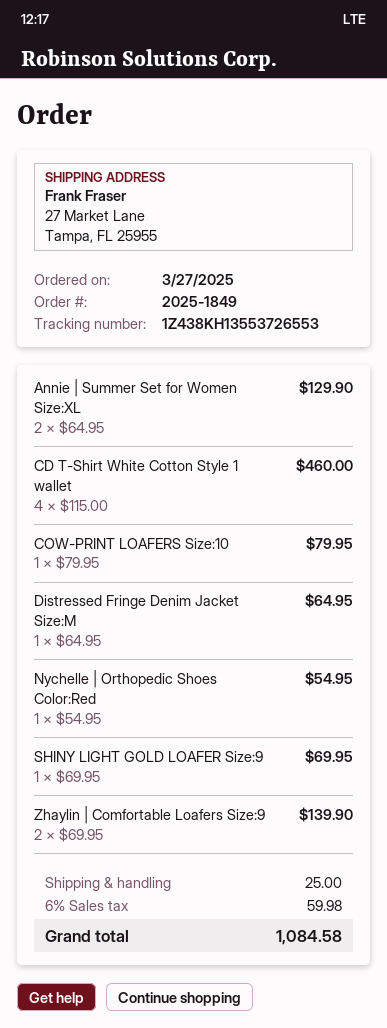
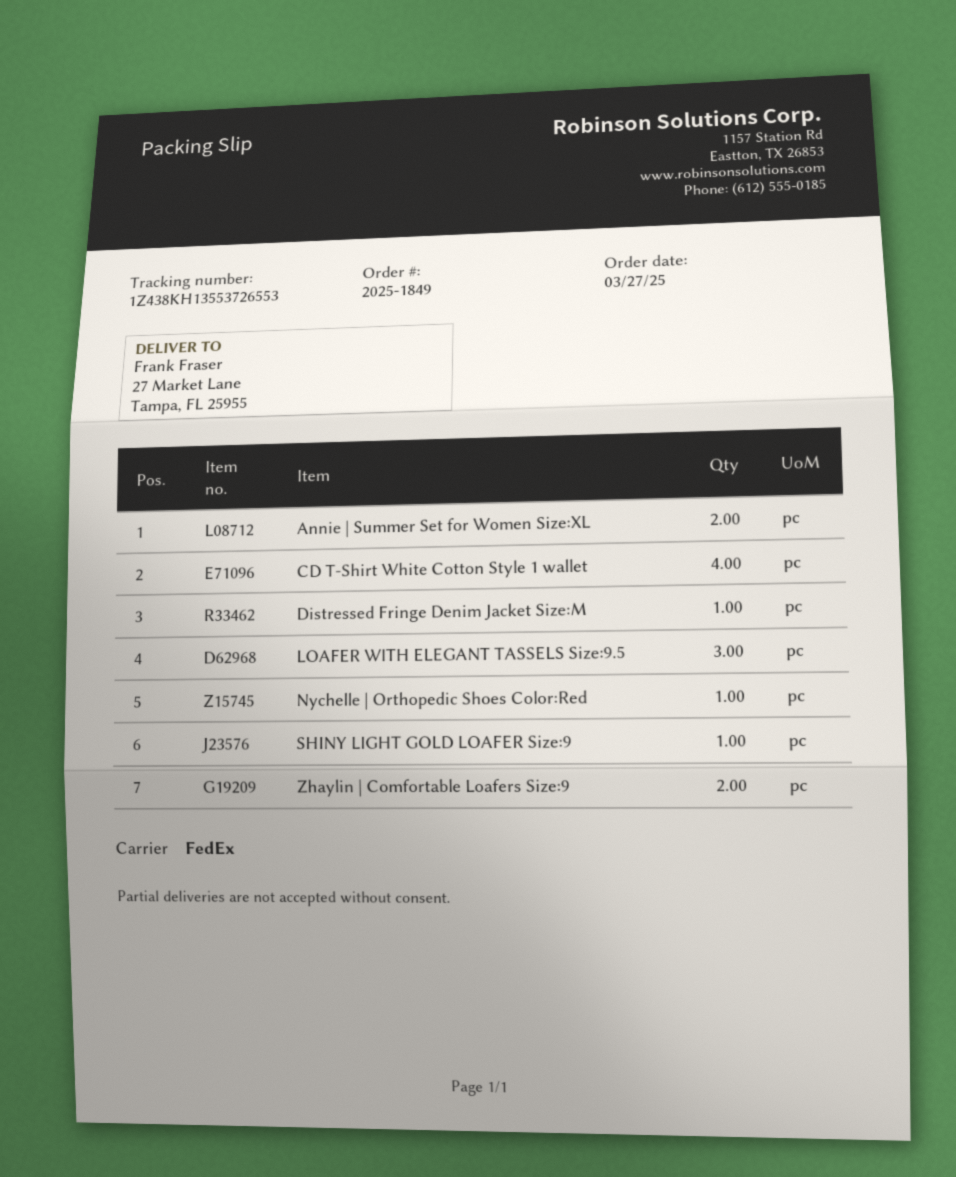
COW-PRINT LOAFERS Size:10: 1 -> none
LOAFER WITH ELEGANT TASSELS Size:9.5: none -> 3

